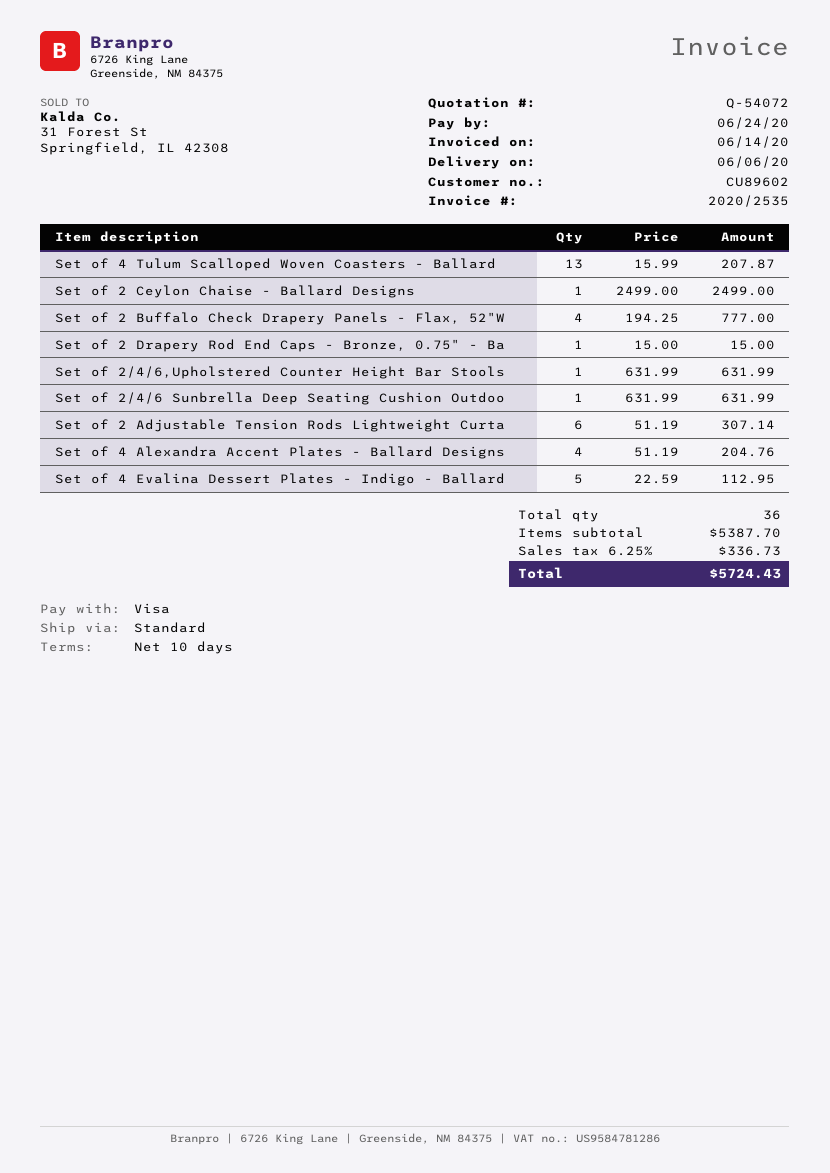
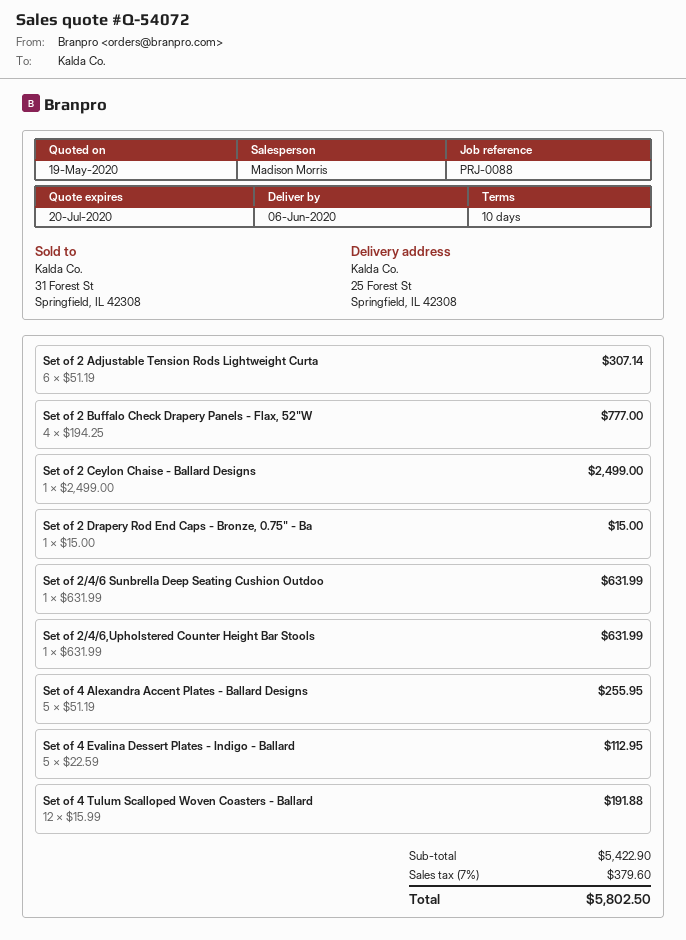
Set of 4 Tulum Scalloped Woven Coasters - Ballard: 13 x 15.99 = 207.87 -> 12 x 15.99 = 191.88
Set of 4 Alexandra Accent Plates - Ballard Designs: 4 x 51.19 = 204.76 -> 5 x 51.19 = 255.95
subtotal: 5387.70 -> 5422.90
tax: 6.25% = 336.73 -> 7% = 379.60
total: 5724.43 -> 5802.50

